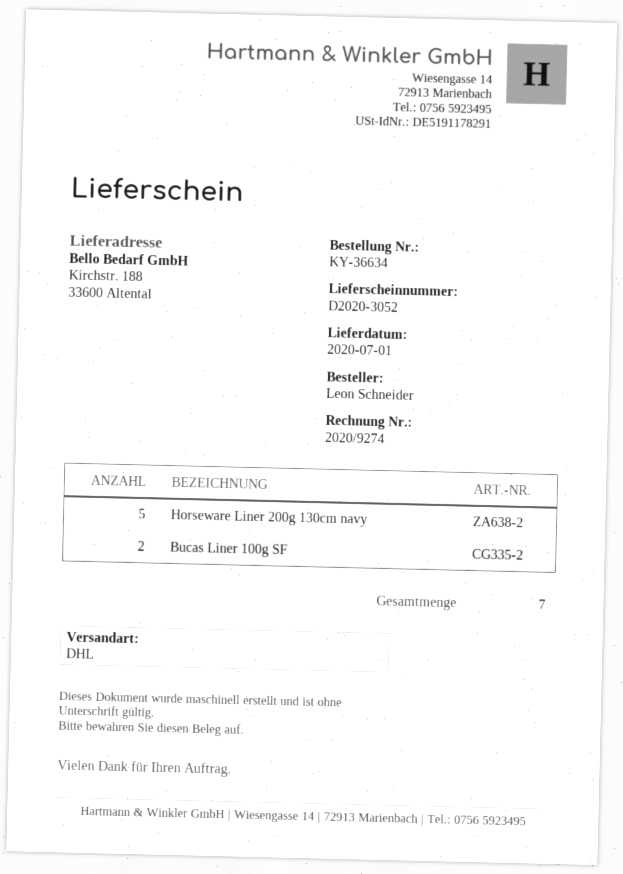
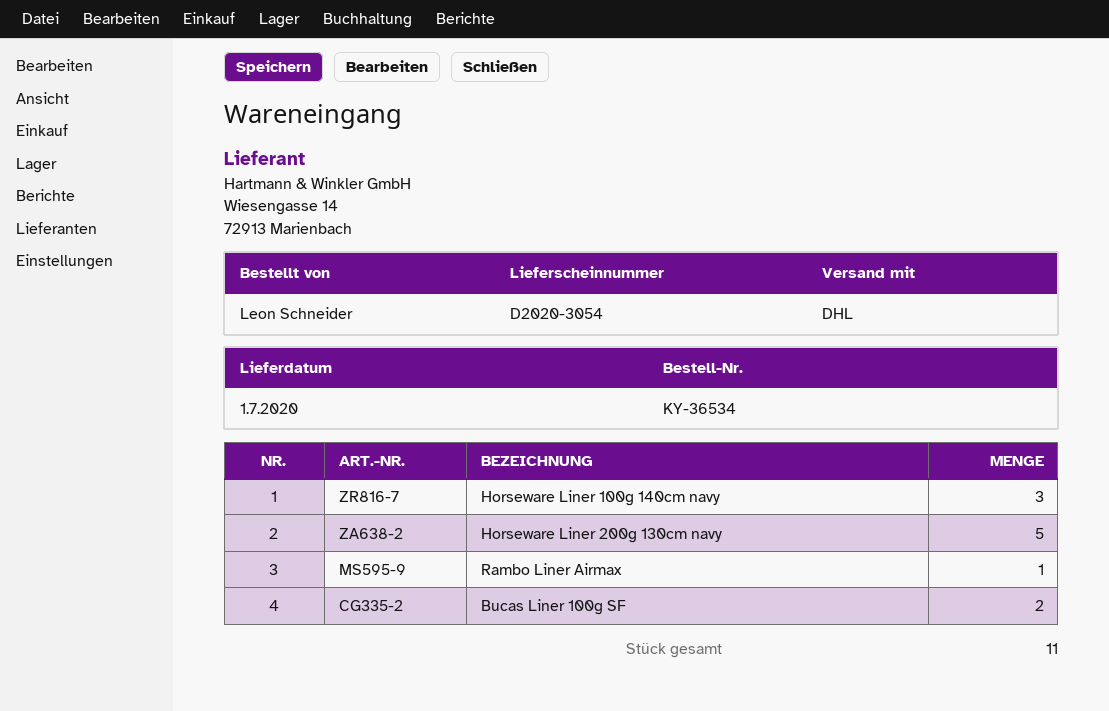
order number: KY-36634 -> KY-36534
delivery note number: D2020-3052 -> D2020-3054
Horseware Liner 100g 140cm navy: none -> 3
Rambo Liner Airmax: none -> 1
total quantity: 7 -> 11

